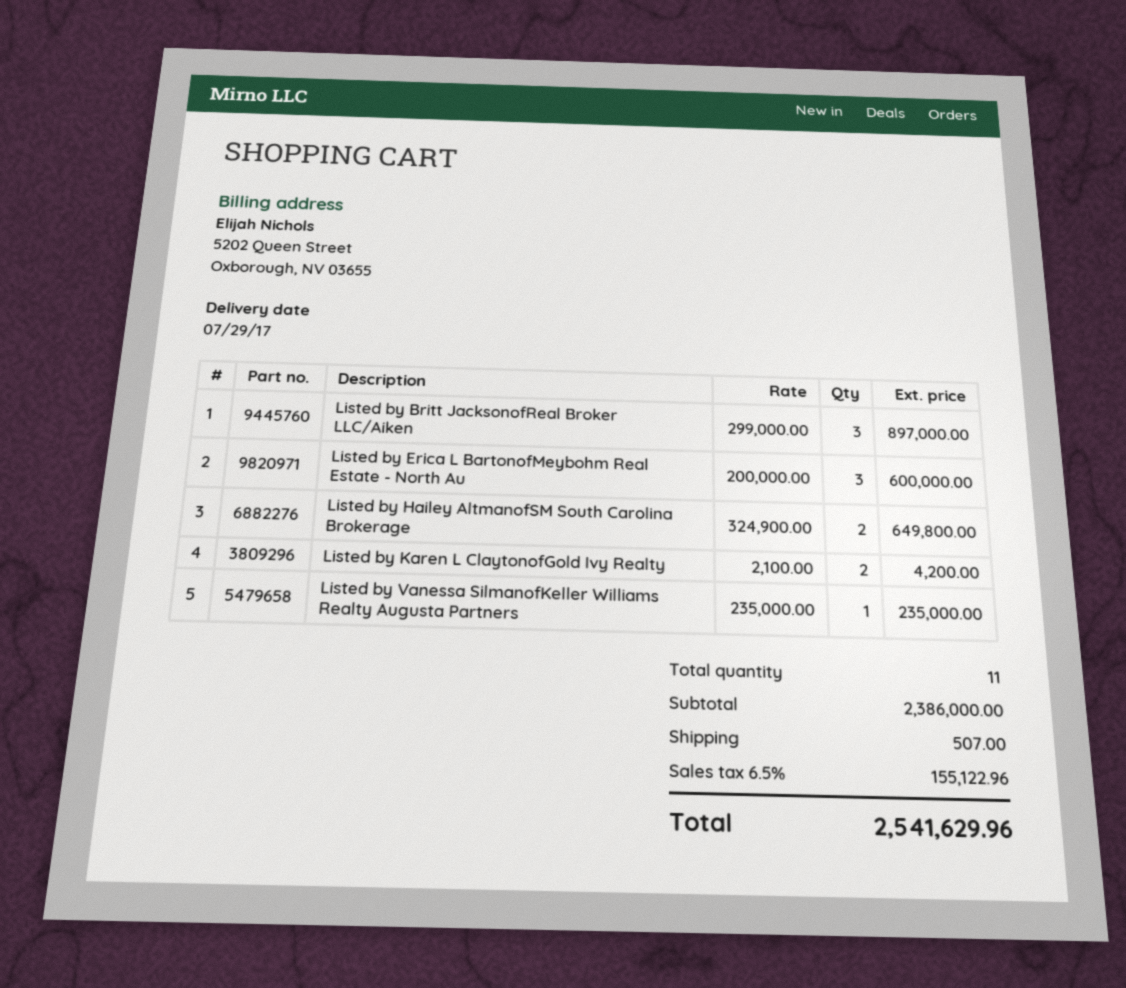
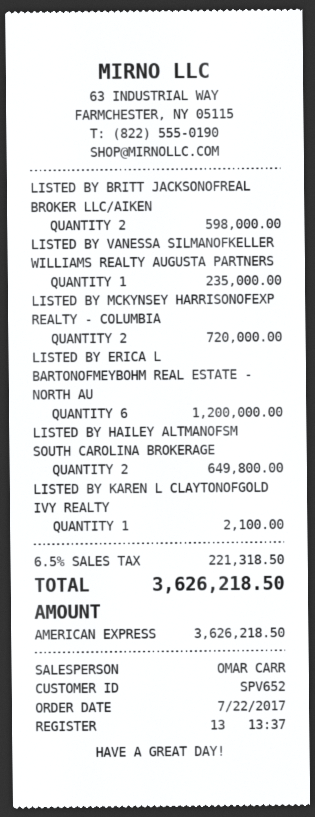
Listed by Britt JacksonofReal Broker LLC/Aiken: 3 for 897000.00 -> 2 for 598000.00
Listed by Erica L BartonofMeybohm Real Estate - North Au: 3 for 600000.00 -> 6 for 1200000.00
Listed by Karen L ClaytonofGold Ivy Realty: 2 for 4200.00 -> 1 for 2100.00
LISTED BY MCKYNSEY HARRISONOFEXP REALTY - COLUMBIA: none -> 2 for 720000.00
shipping: 507.00 -> none
tax: 6.5% = 155122.96 -> 6.5% = 221318.50
total: 2541629.96 -> 3626218.50

